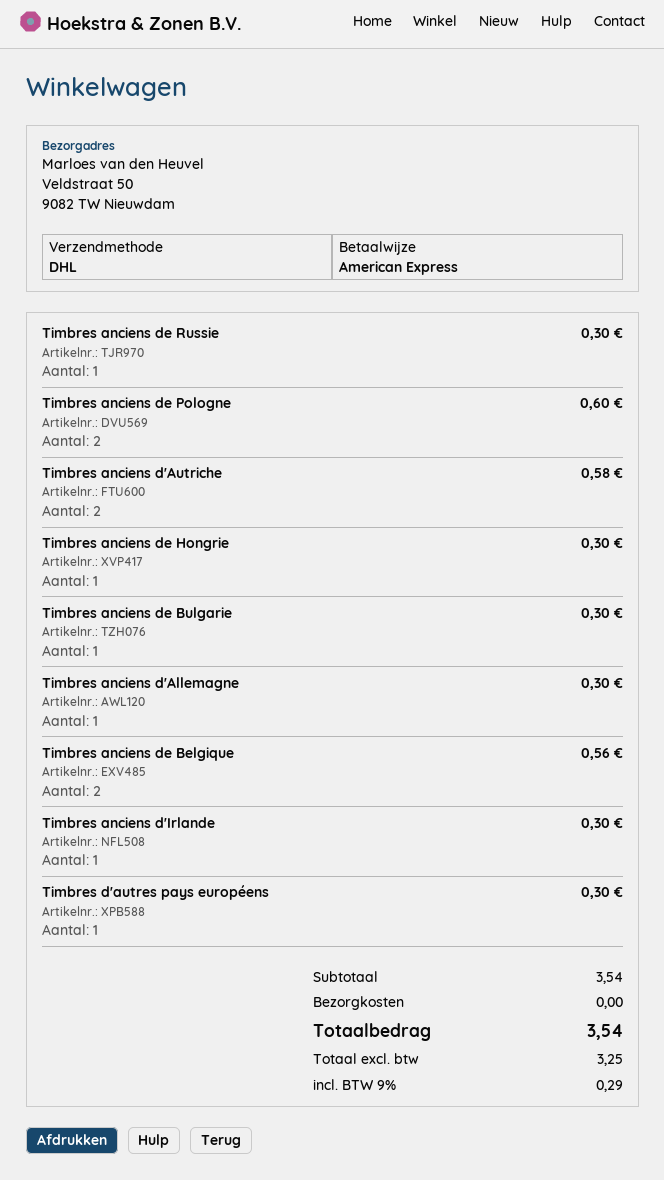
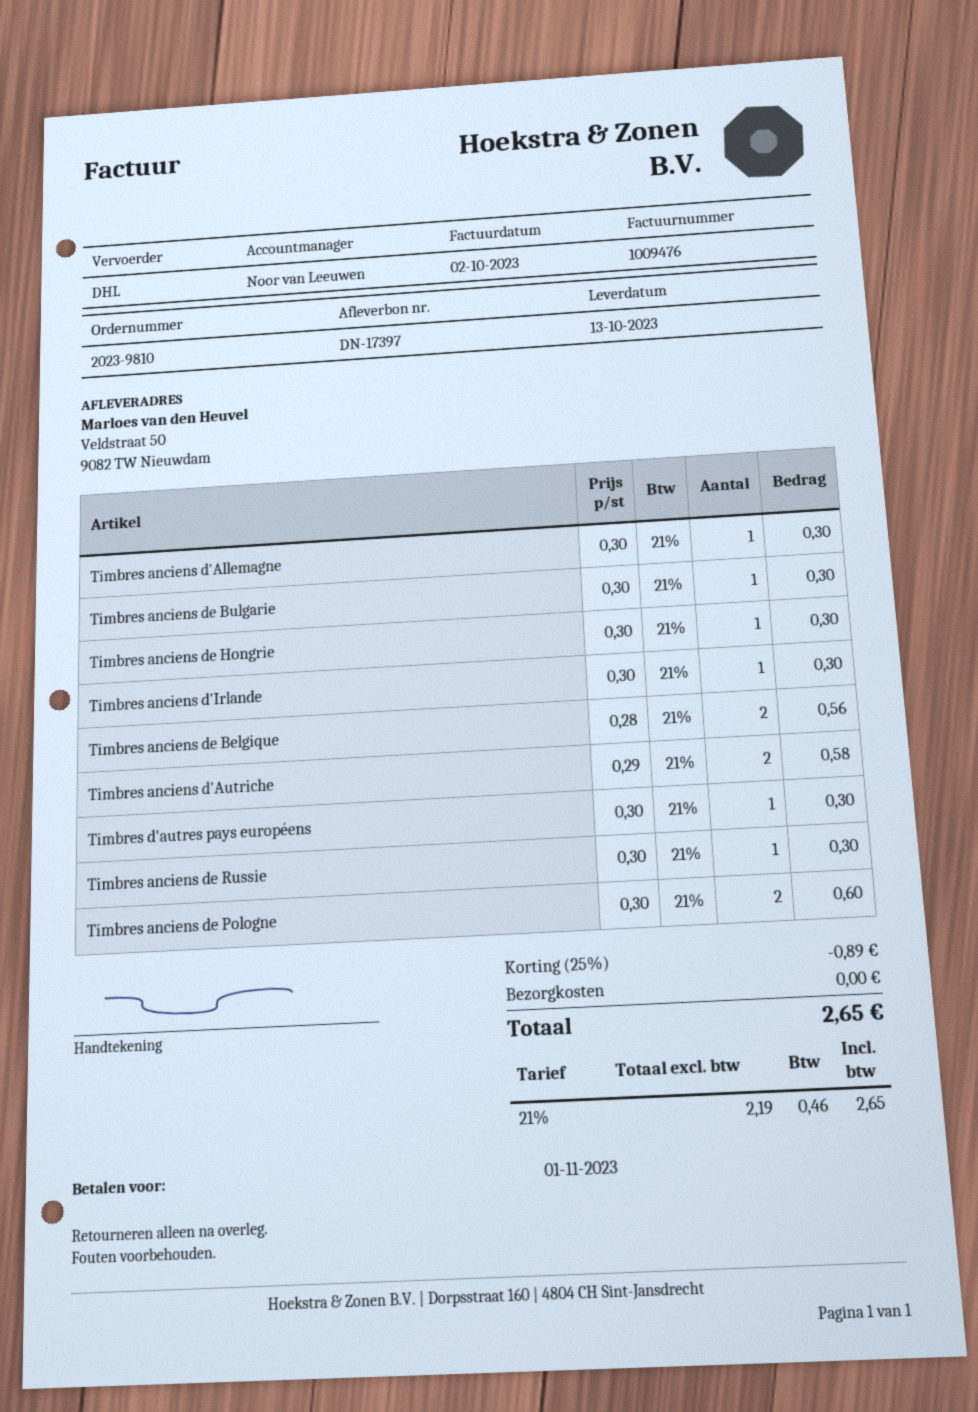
discount: none -> 25% = 0.89
net: 3.25 -> 2.19
tax: 9% = 0.29 -> 21% = 0.46
total: 3.54 -> 2.65

